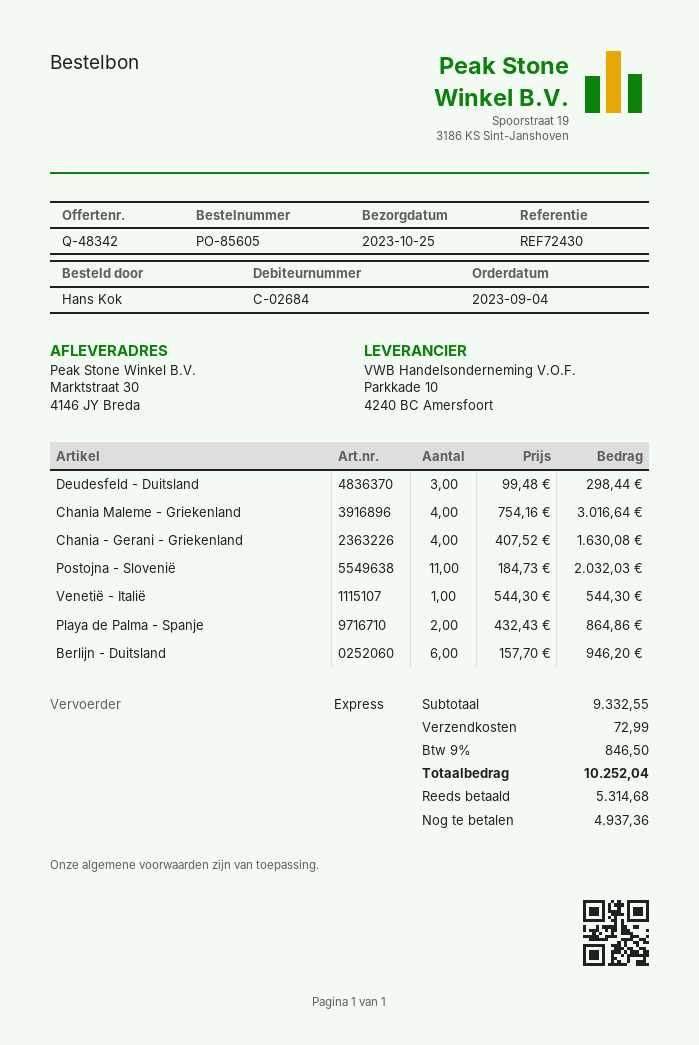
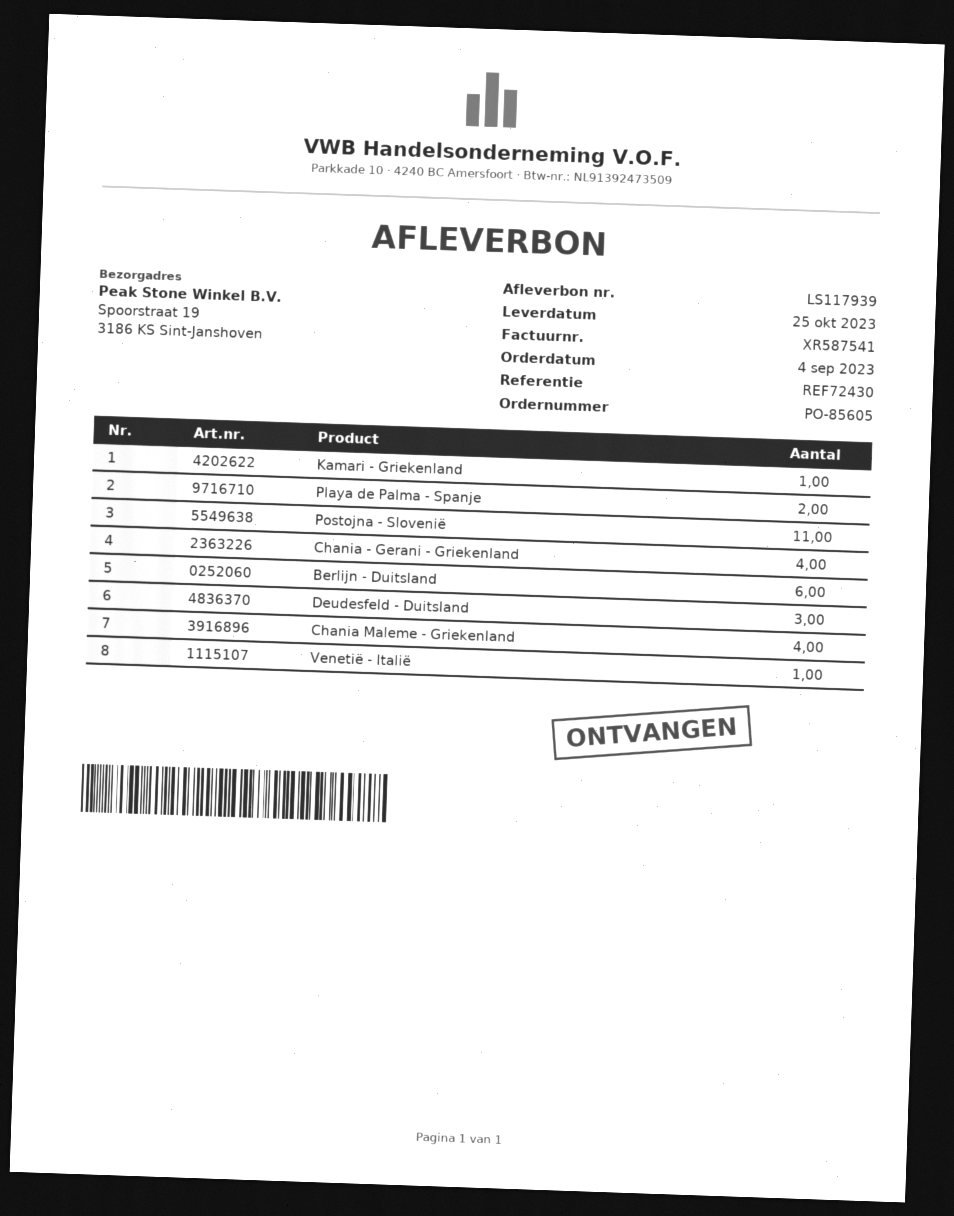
ship to: Marktstraat 30, 4146 JY Breda -> Spoorstraat 19, 3186 KS Sint-Janshoven
Kamari - Griekenland: none -> 1

